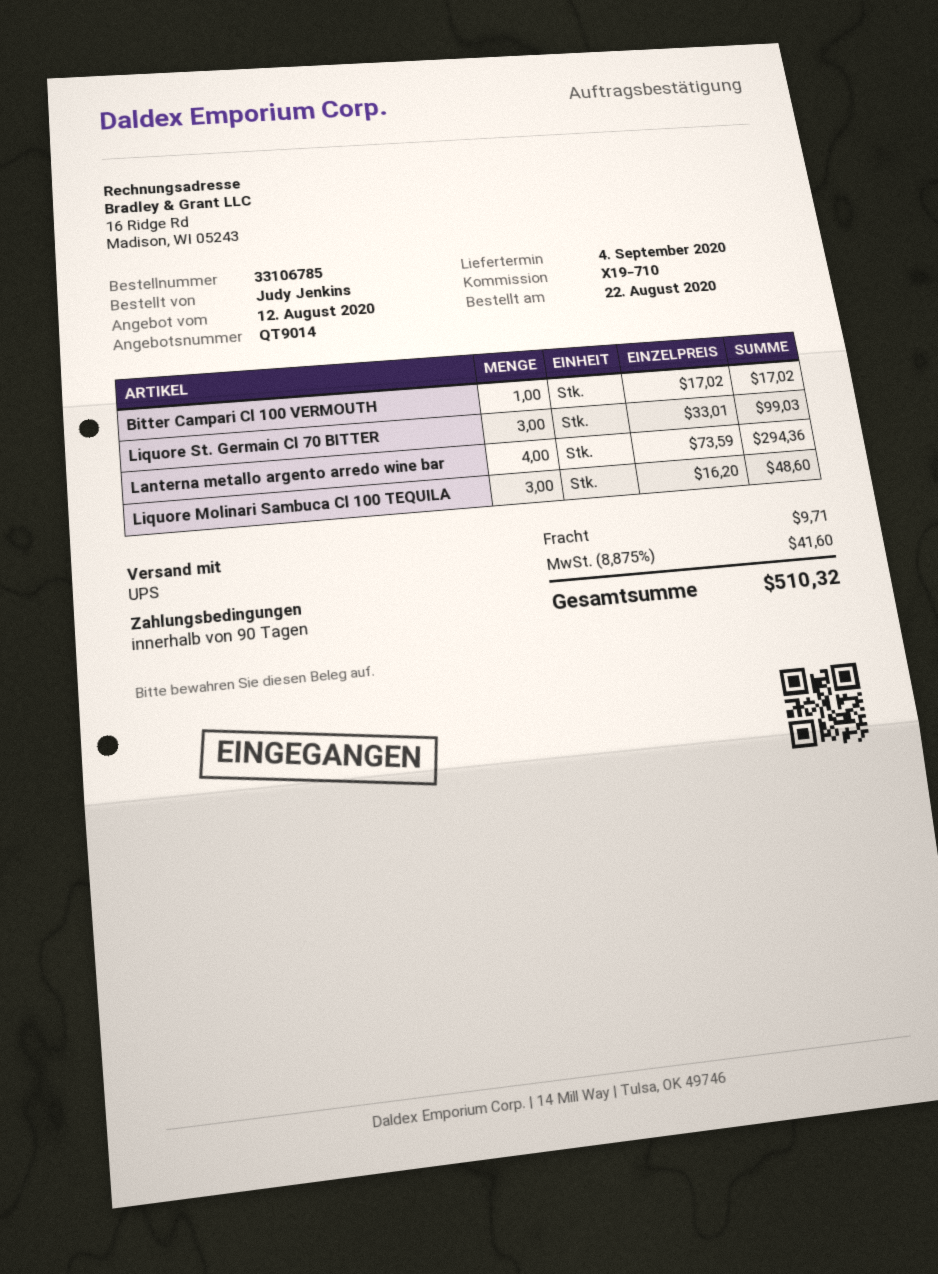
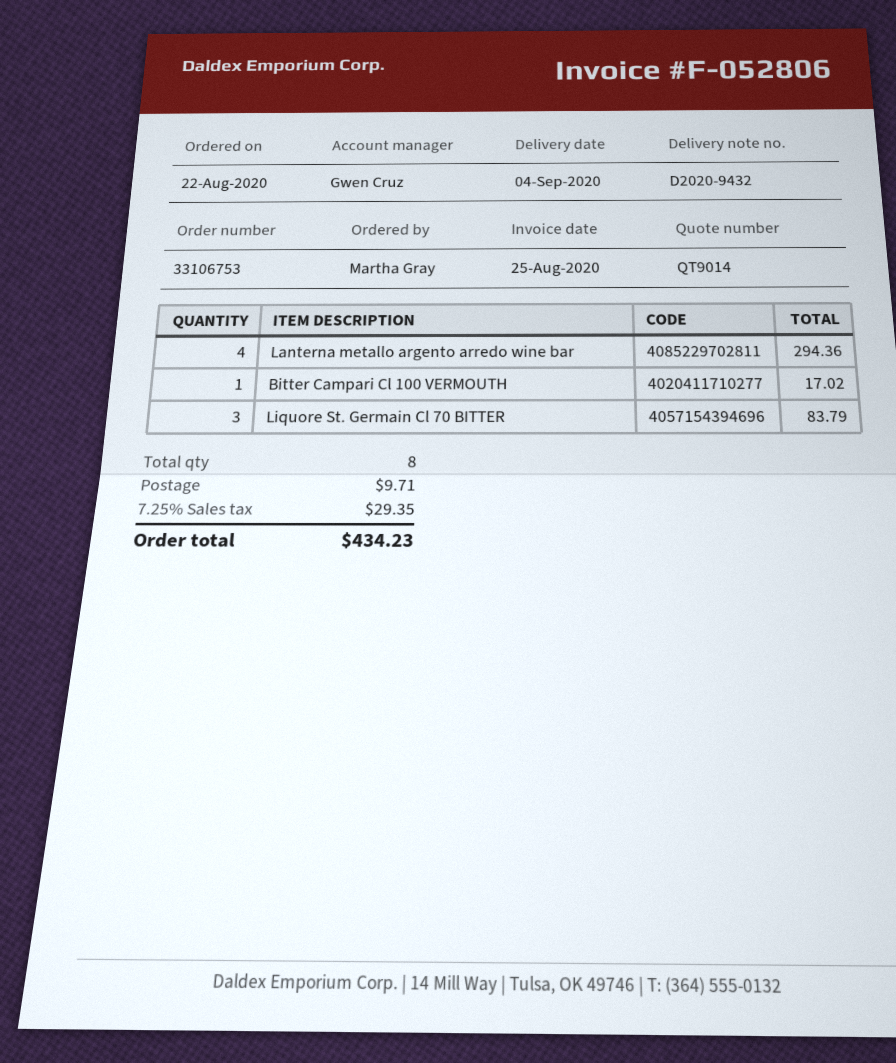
order number: 33106785 -> 33106753
ordered by: Judy Jenkins -> Martha Gray
Liquore St. Germain Cl 70 BITTER: 3 for 99.03 -> 3 for 83.79
Liquore Molinari Sambuca Cl 100 TEQUILA: 3 for 48.60 -> none
tax: 8.875% = 41.60 -> 7.25% = 29.35
total: 510.32 -> 434.23

